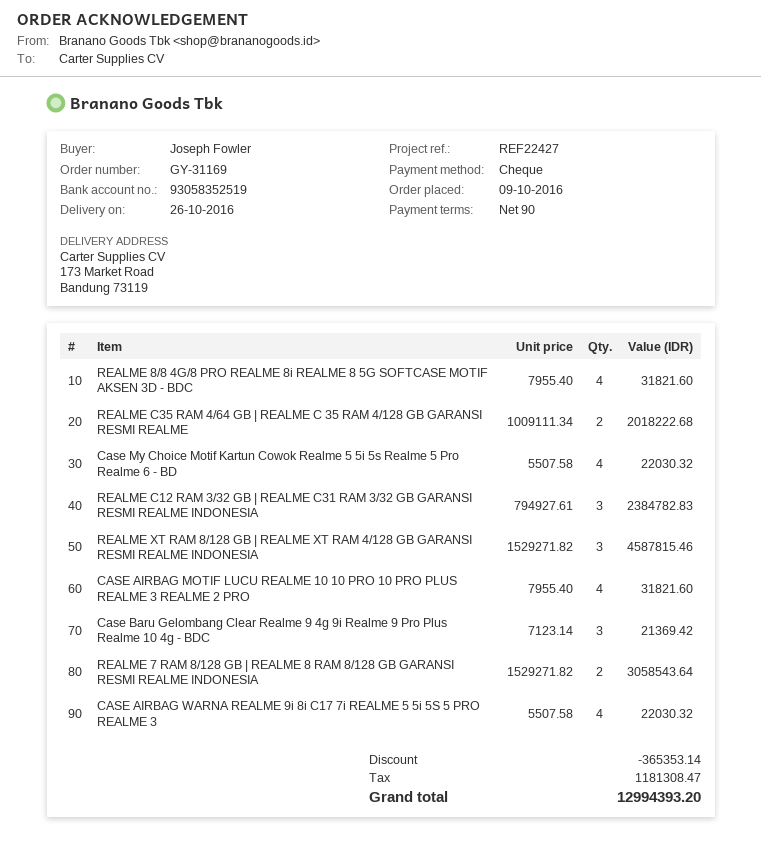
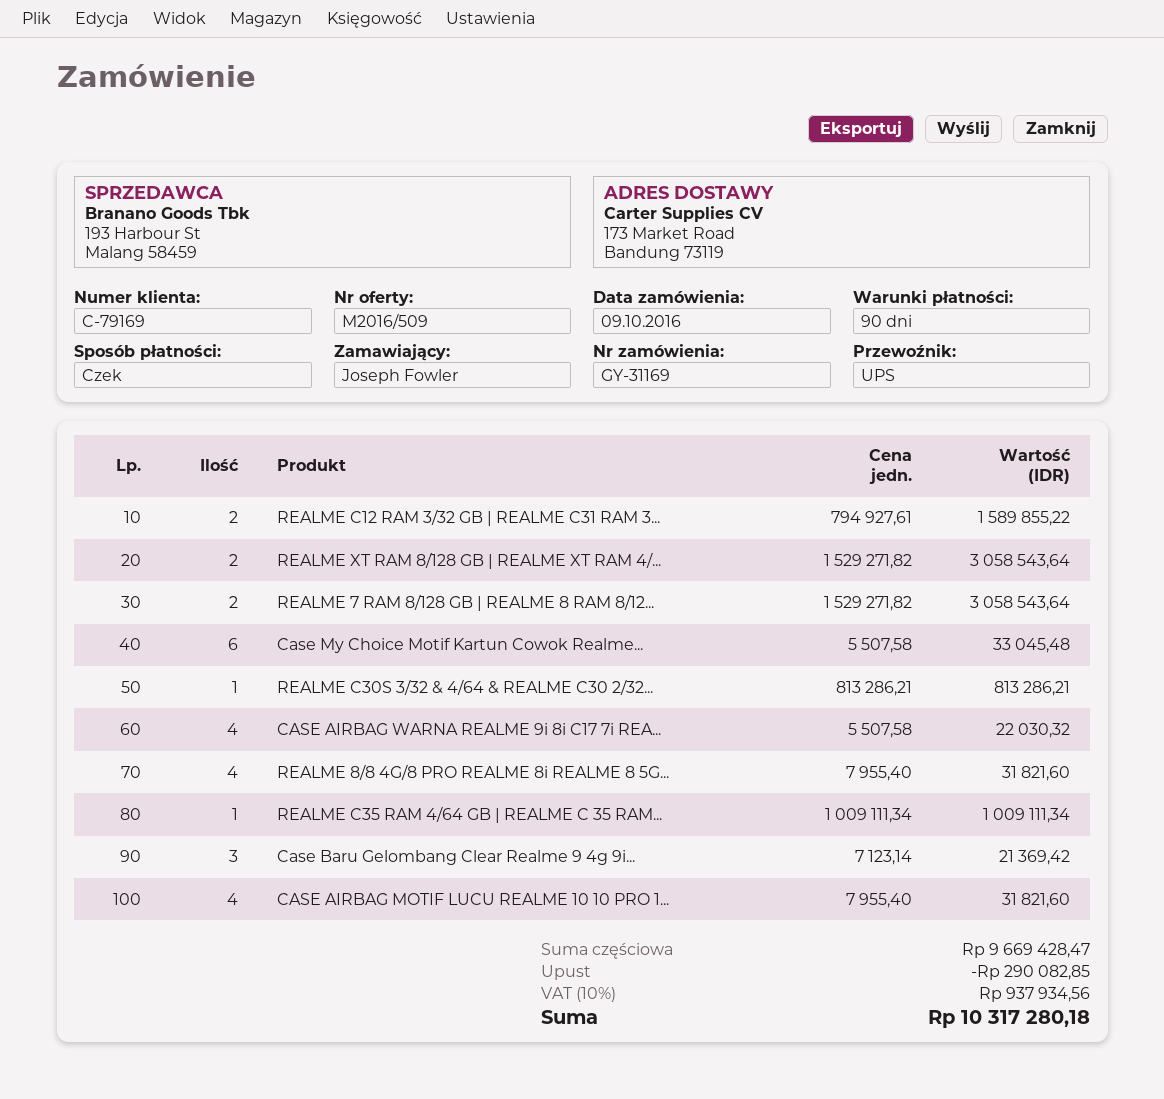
REALME C35 RAM 4/64 GB | REALME C 35 RAM 4/128 GB GARANSI RESMI REALME: 2 x 1009111.34 = 2018222.68 -> 1 x 1009111.34 = 1009111.34
Case My Choice Motif Kartun Cowok Realme 5 5i 5s Realme 5 Pro Realme 6 - BD: 4 x 5507.58 = 22030.32 -> 6 x 5507.58 = 33045.48
REALME C12 RAM 3/32 GB | REALME C31 RAM 3/32 GB GARANSI RESMI REALME INDONESIA: 3 x 794927.61 = 2384782.83 -> 2 x 794927.61 = 1589855.22
REALME XT RAM 8/128 GB | REALME XT RAM 4/128 GB GARANSI RESMI REALME INDONESIA: 3 x 1529271.82 = 4587815.46 -> 2 x 1529271.82 = 3058543.64
REALME C30S 3/32 & 4/64 & REALME C30 2/32...: none -> 1 x 813286.21 = 813286.21
discount: 365353.14 -> 290082.85
tax: 1181308.47 -> 937934.56
total: 12994393.20 -> 10317280.18

